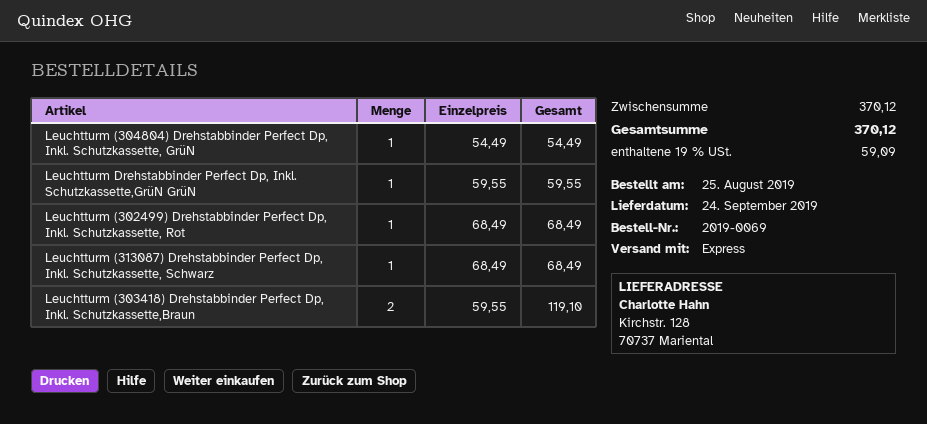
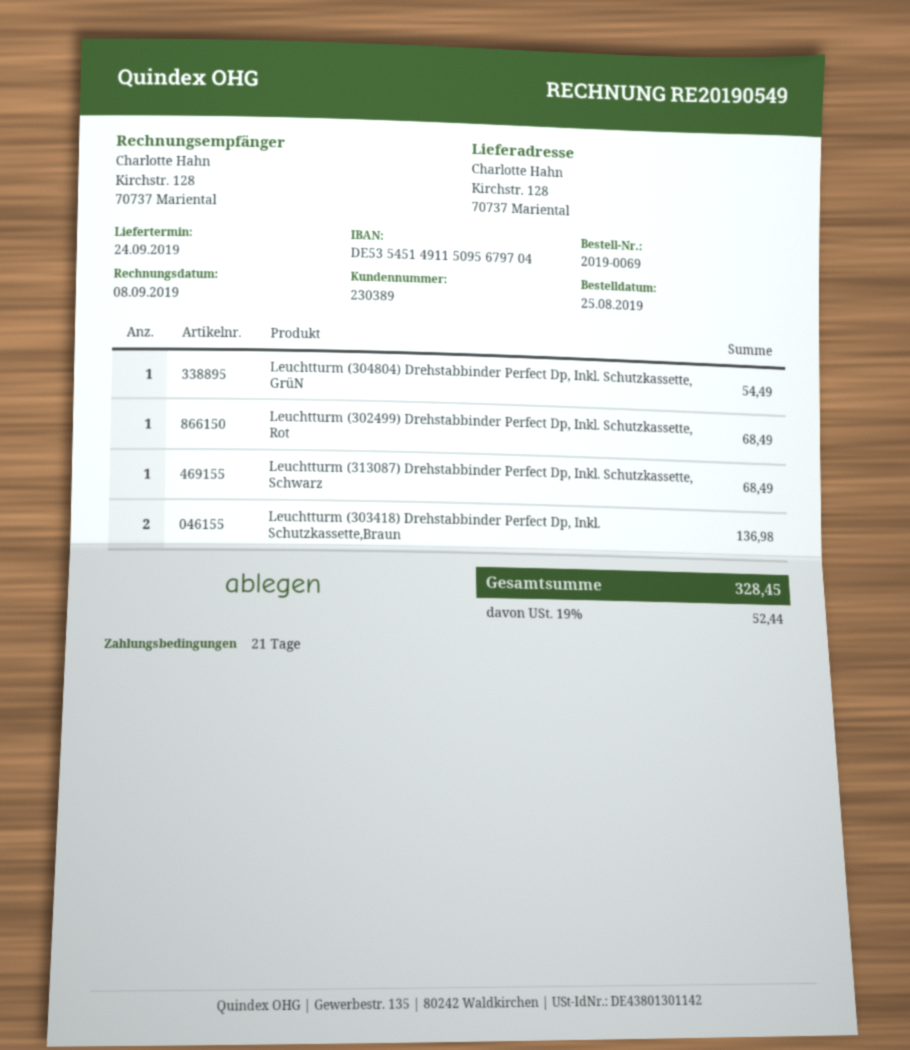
Leuchtturm Drehstabbinder Perfect Dp, Inkl. Schutzkassette,GrüN GrüN: 1 for 59.55 -> none
Leuchtturm (303418) Drehstabbinder Perfect Dp, Inkl. Schutzkassette,Braun: 2 for 119.10 -> 2 for 136.98
tax: 19% = 59.09 -> 19% = 52.44
total: 370.12 -> 328.45

